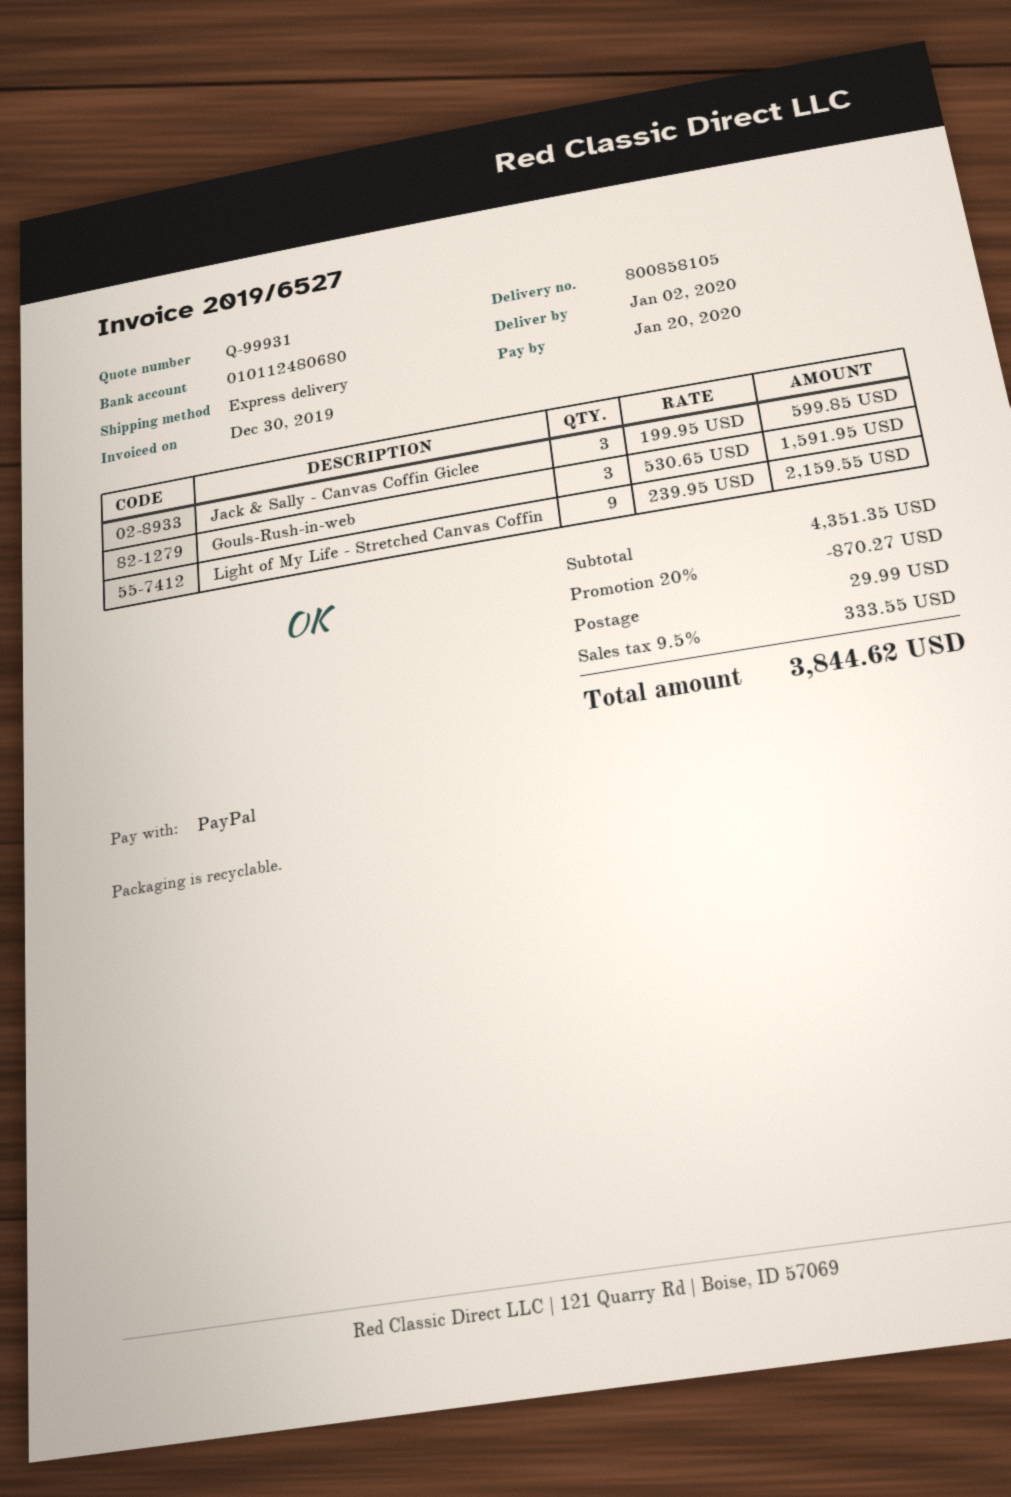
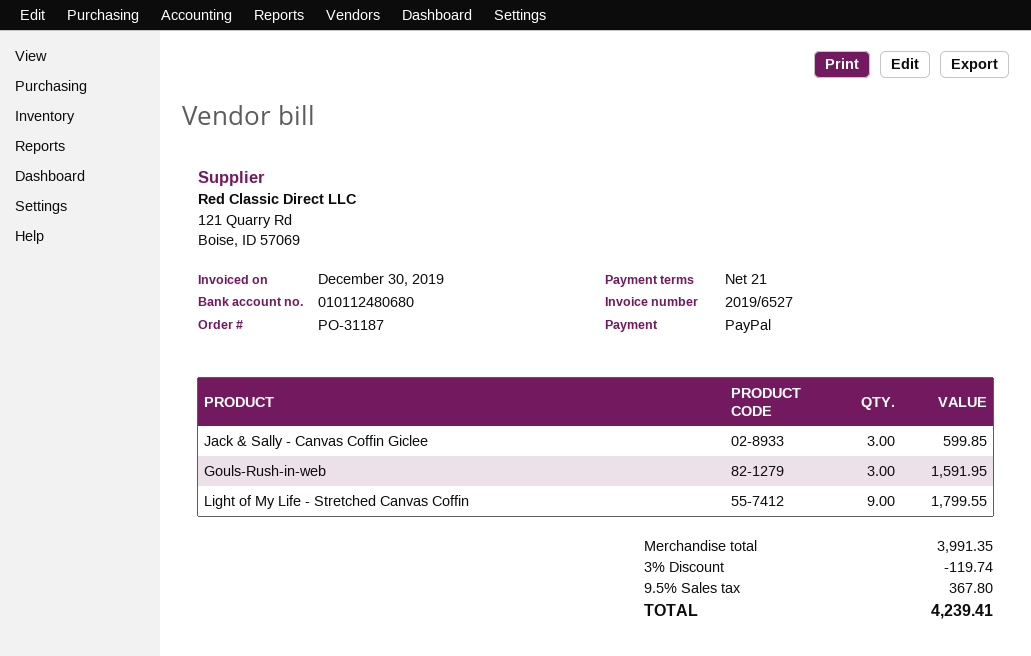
Light of My Life - Stretched Canvas Coffin: 9 for 2159.55 -> 9 for 1799.55
subtotal: 4351.35 -> 3991.35
discount: 20% = 870.27 -> 3% = 119.74
shipping: 29.99 -> none
tax: 9.5% = 333.55 -> 9.5% = 367.80
total: 3844.62 -> 4239.41

